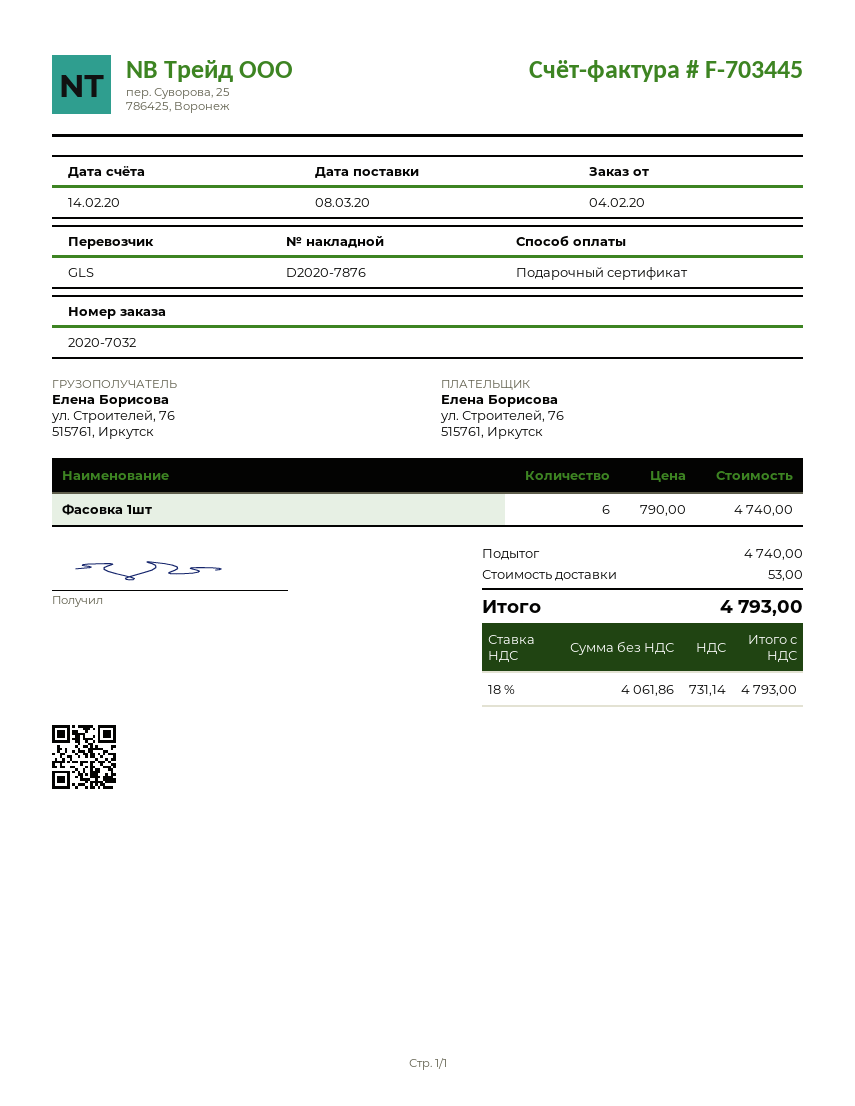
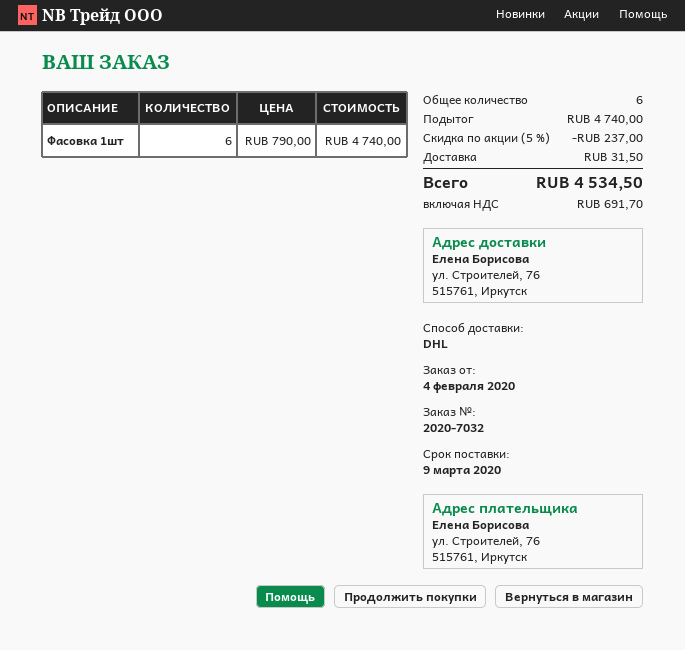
delivery date: 2020-03-08 -> 2020-03-09
shipping method: GLS -> DHL
discount: none -> 5% = 237.00
shipping: 53.00 -> 31.50
tax: 731.14 -> 691.70
total: 4793.00 -> 4534.50

